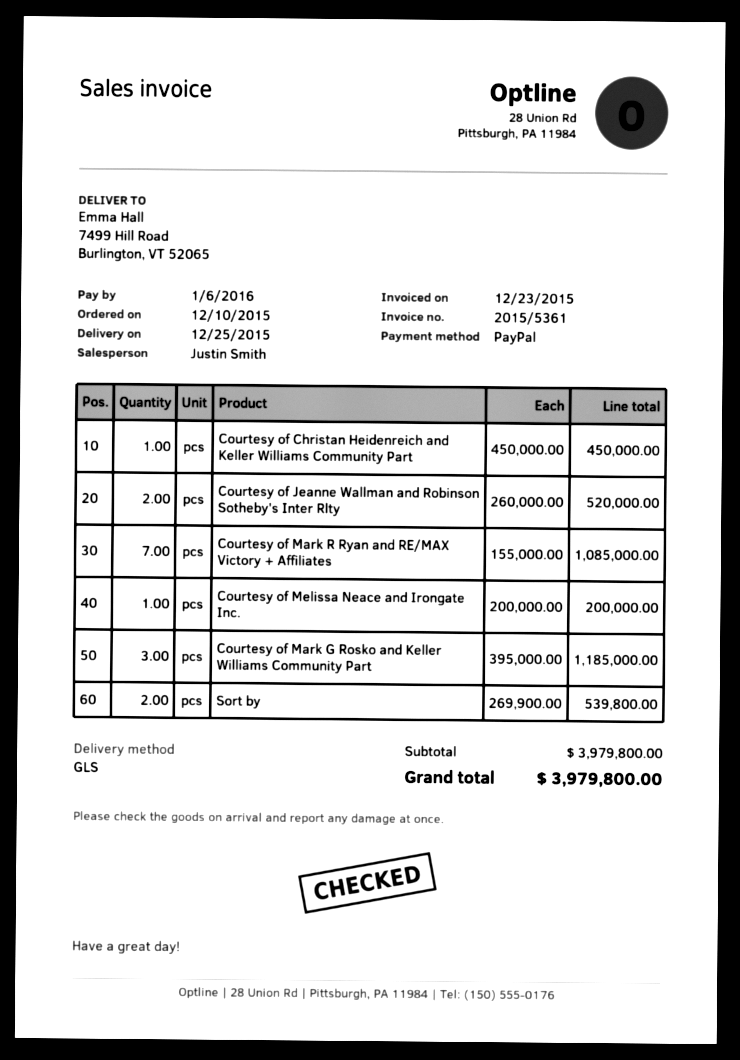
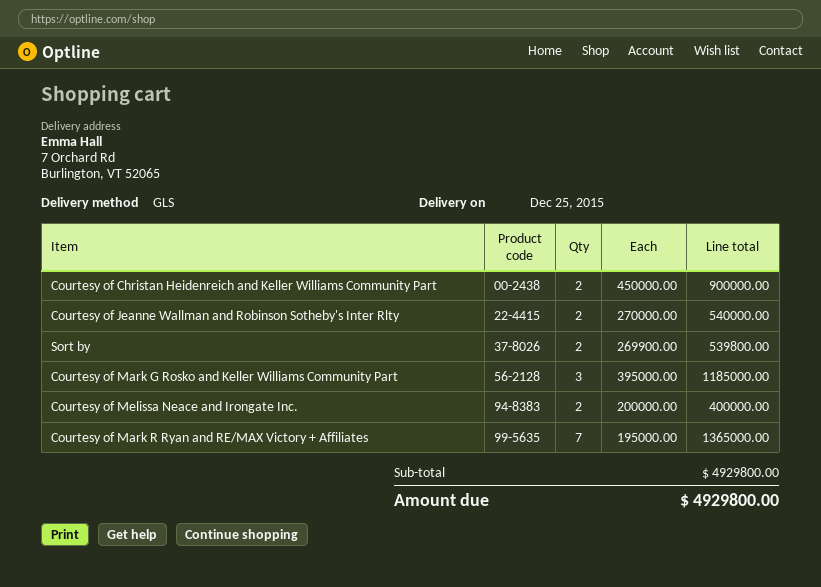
ship to: 7499 Hill Road, Burlington, VT 52065 -> 7 Orchard Rd, Burlington, VT 52065
Courtesy of Christan Heidenreich and Keller Williams Community Part: 1 x 450000.00 = 450000.00 -> 2 x 450000.00 = 900000.00
Courtesy of Jeanne Wallman and Robinson Sotheby's Inter Rlty: 2 x 260000.00 = 520000.00 -> 2 x 270000.00 = 540000.00
Courtesy of Mark R Ryan and RE/MAX Victory + Affiliates: 7 x 155000.00 = 1085000.00 -> 7 x 195000.00 = 1365000.00
Courtesy of Melissa Neace and Irongate Inc.: 1 x 200000.00 = 200000.00 -> 2 x 200000.00 = 400000.00
subtotal: 3979800.00 -> 4929800.00
total: 3979800.00 -> 4929800.00

